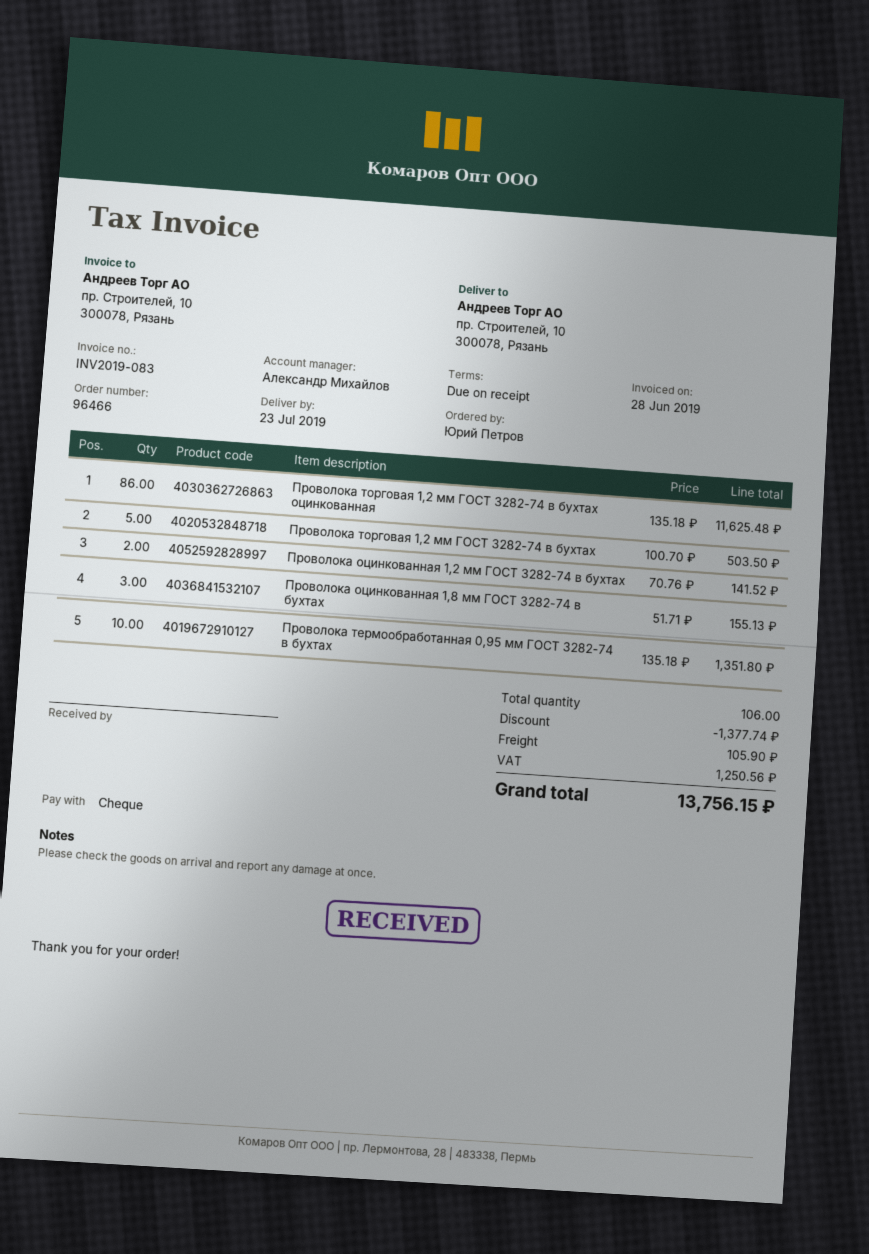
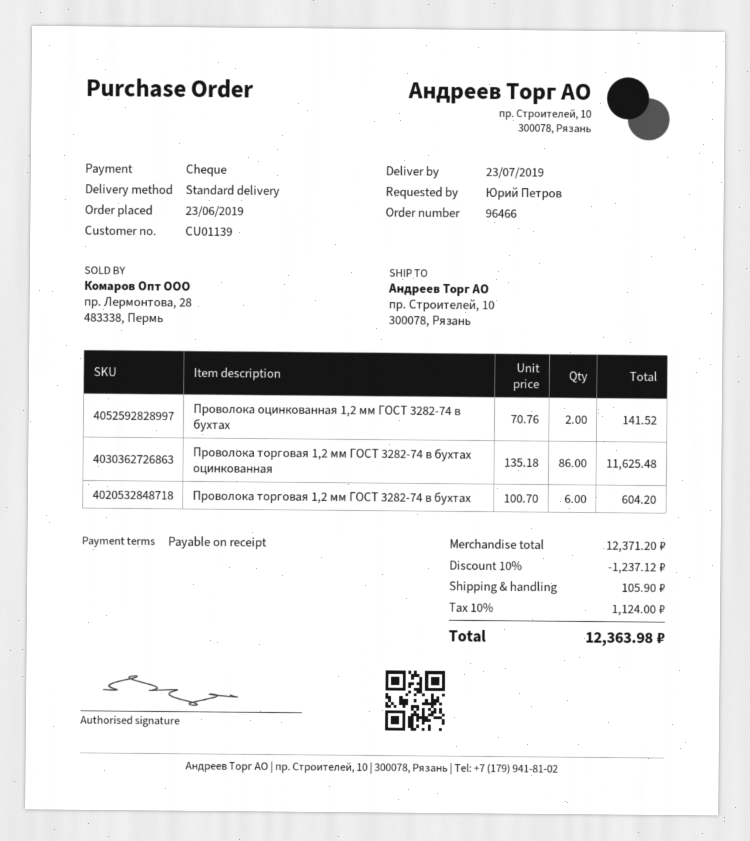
Проволока торговая 1,2 мм ГОСТ 3282-74 в бухтах: 5 x 100.70 = 503.50 -> 6 x 100.70 = 604.20
Проволока оцинкованная 1,8 мм ГОСТ 3282-74 в бухтах: 3 x 51.71 = 155.13 -> none
Проволока термообработанная 0,95 мм ГОСТ 3282-74 в бухтах: 10 x 135.18 = 1351.80 -> none
discount: 1377.74 -> 1237.12
tax: 1250.56 -> 1124.00
total: 13756.15 -> 12363.98

